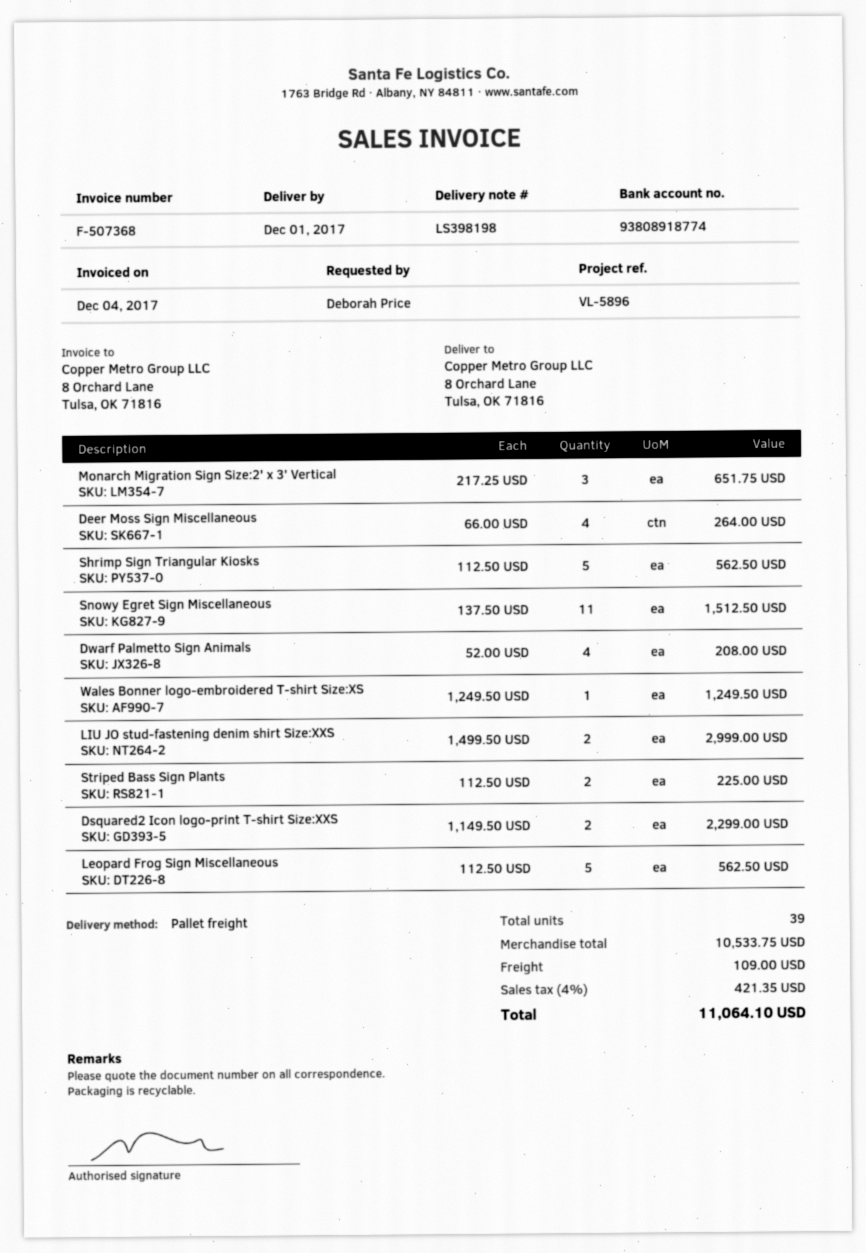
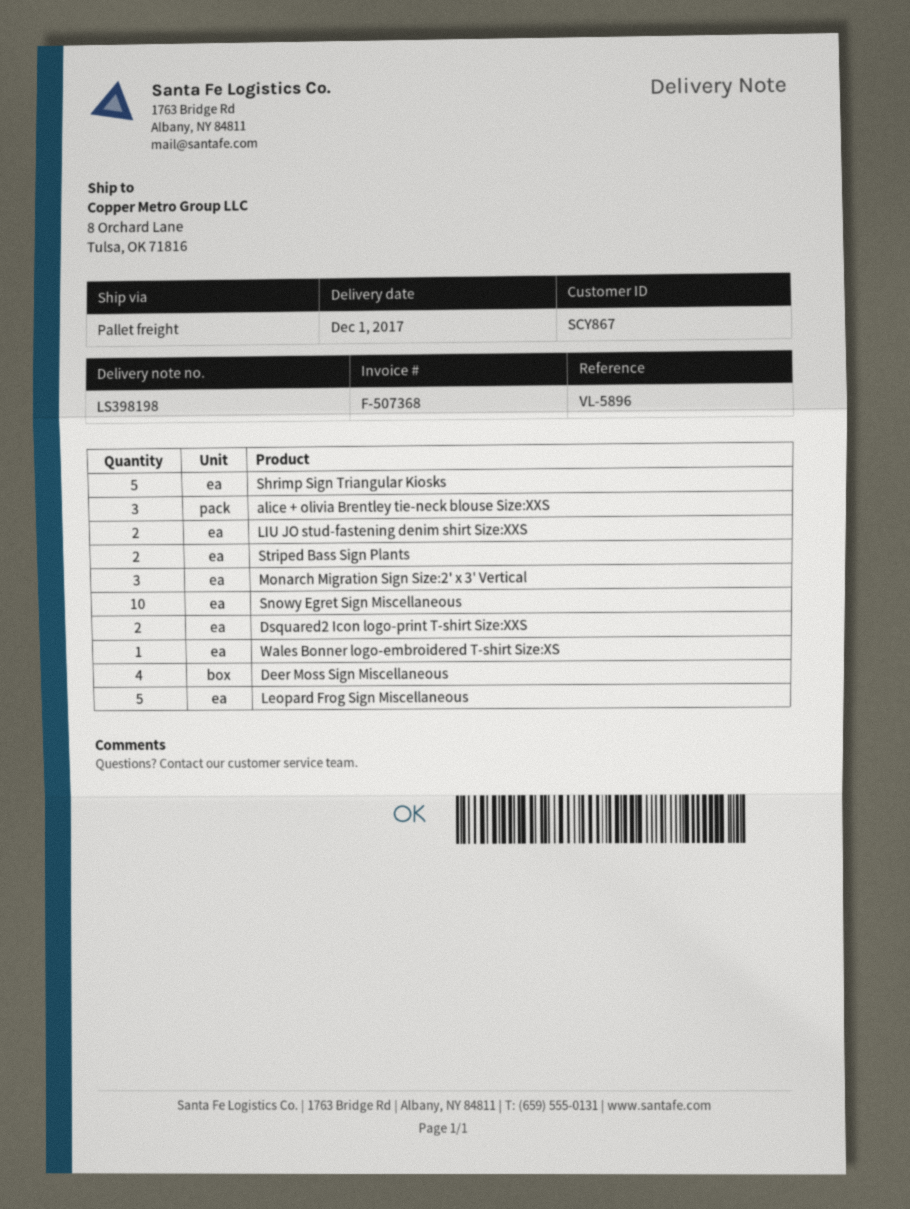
Snowy Egret Sign Miscellaneous: 11 -> 10
Dwarf Palmetto Sign Animals: 4 -> none
alice + olivia Brentley tie-neck blouse Size:XXS: none -> 3

